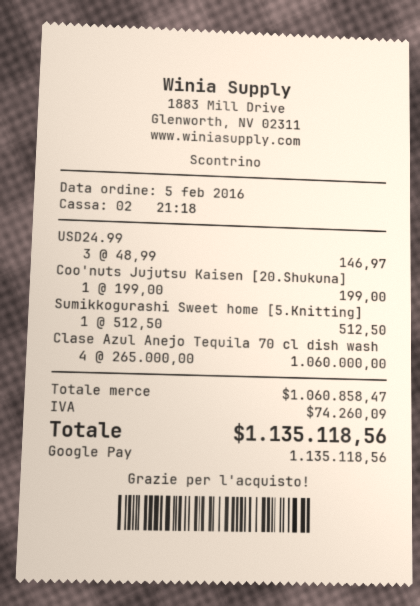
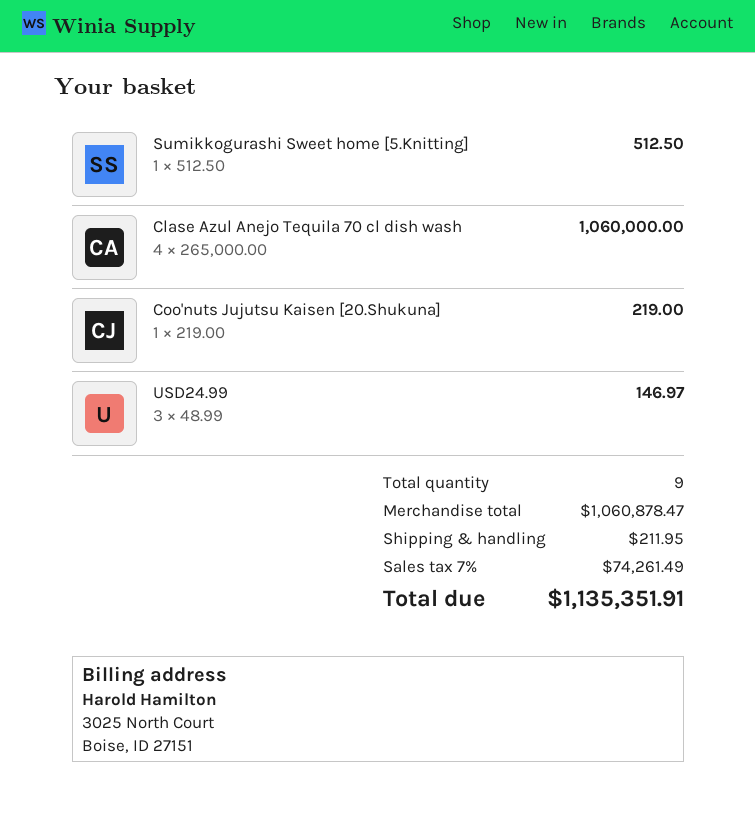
Coo'nuts Jujutsu Kaisen [20.Shukuna]: 1 x 199.00 = 199.00 -> 1 x 219.00 = 219.00
subtotal: 1060858.47 -> 1060878.47
shipping: none -> 211.95
tax: 74260.09 -> 74261.49
total: 1135118.56 -> 1135351.91

